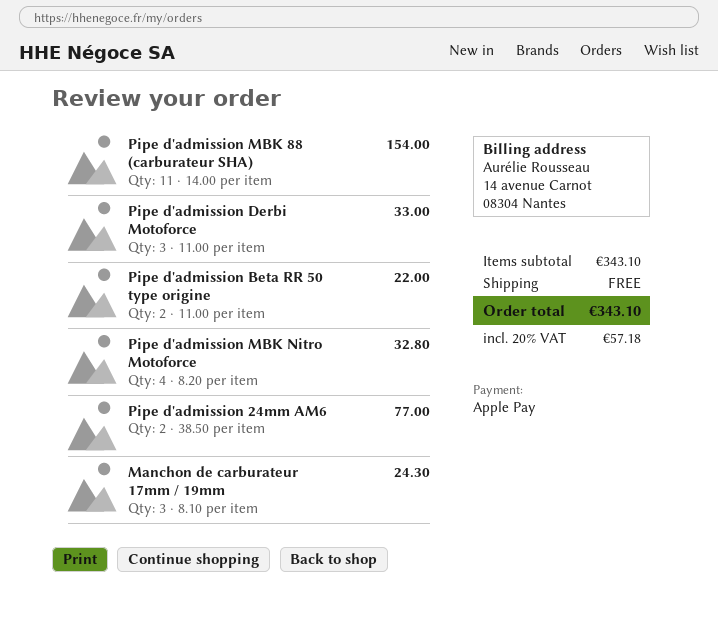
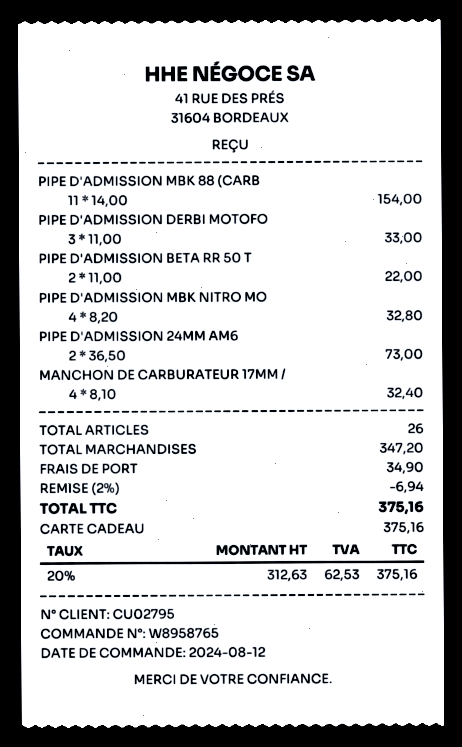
payment method: Apple Pay -> gift card
Pipe d'admission 24mm AM6: 2 x 38.50 = 77.00 -> 2 x 36.50 = 73.00
Manchon de carburateur 17mm / 19mm: 3 x 8.10 = 24.30 -> 4 x 8.10 = 32.40
subtotal: 343.10 -> 347.20
discount: none -> 2% = 6.94
shipping: 0.00 -> 34.90
tax: 20% = 57.18 -> 20% = 62.53
total: 343.10 -> 375.16

